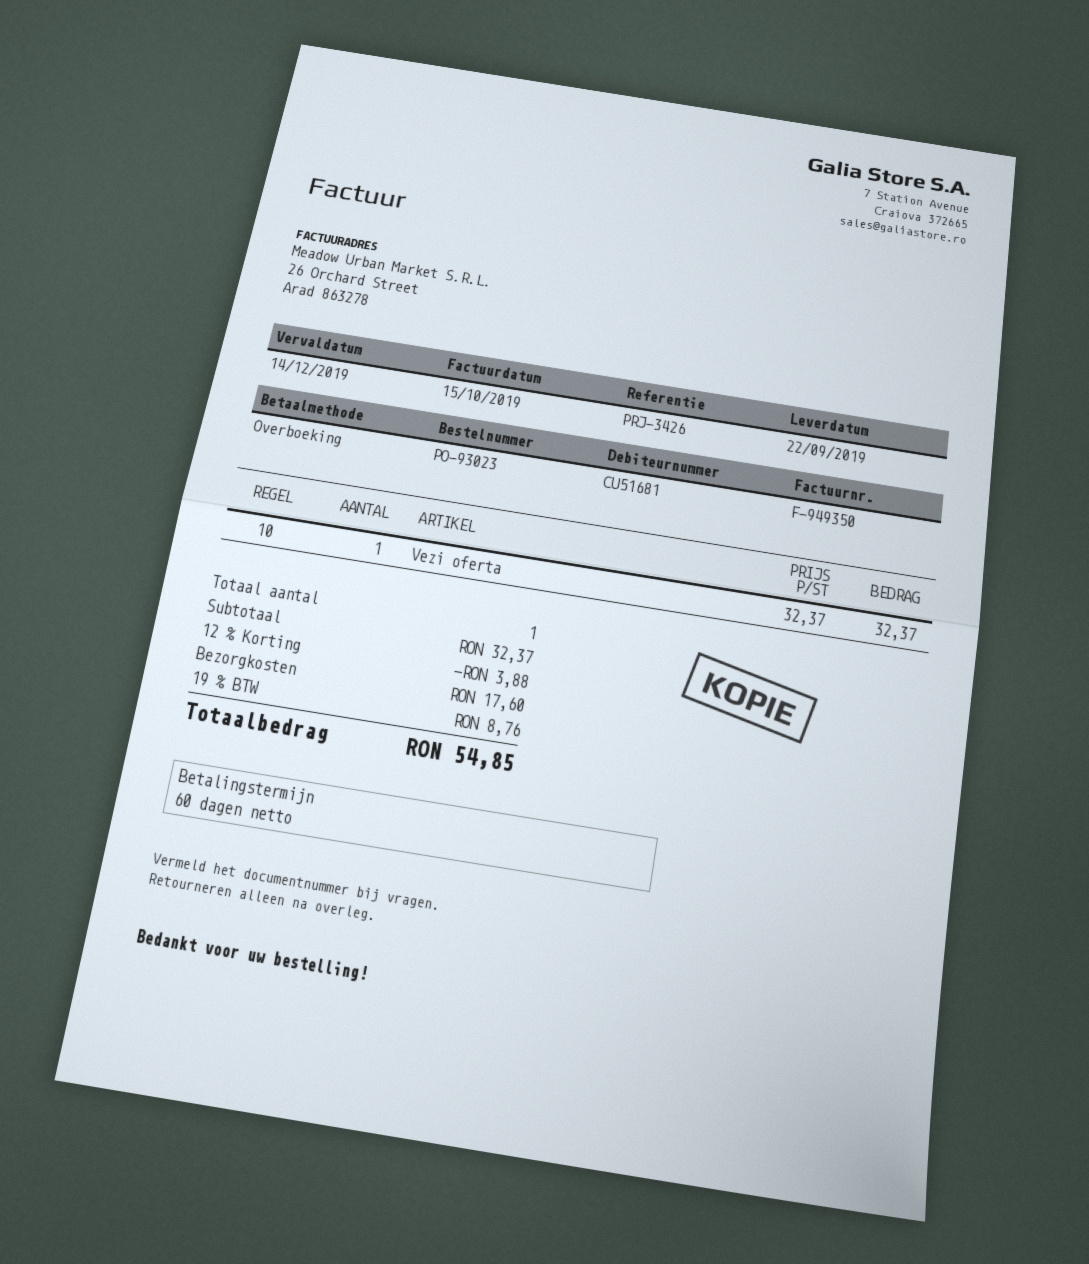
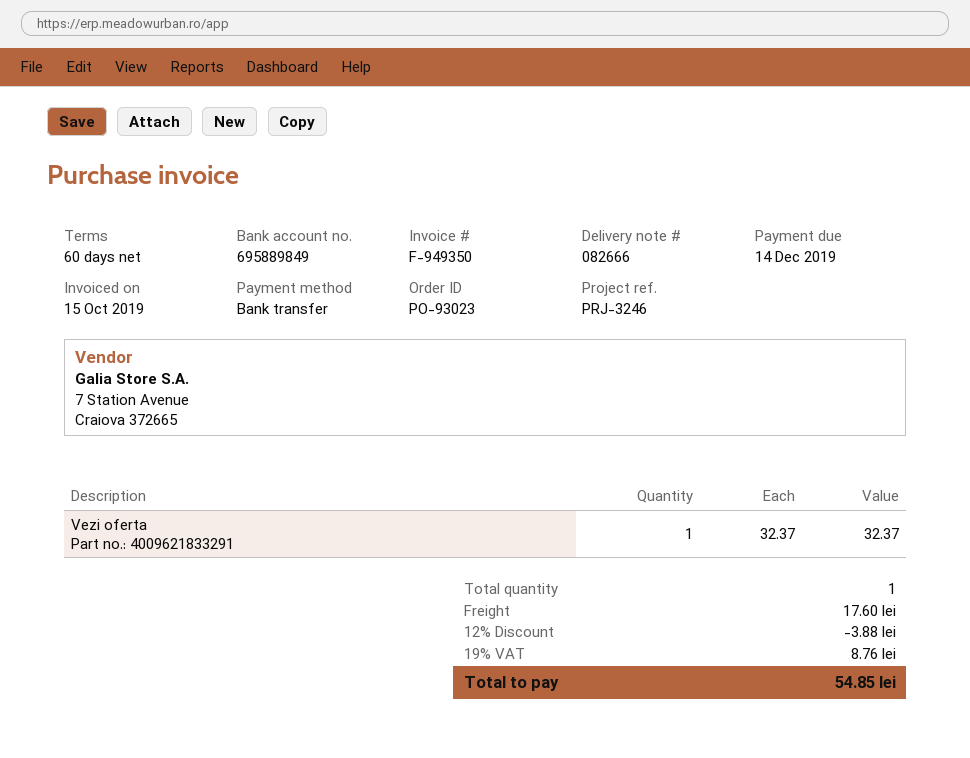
reference: PRJ-3426 -> PRJ-3246

